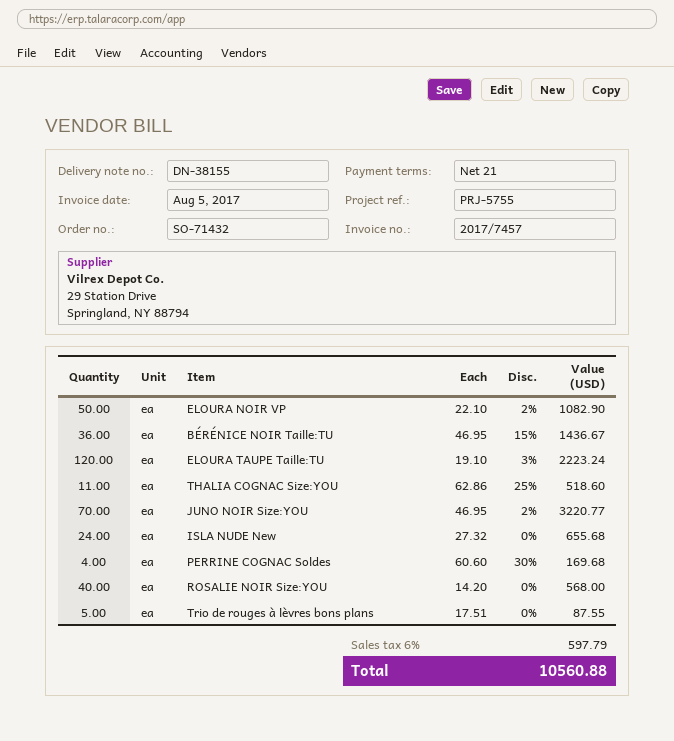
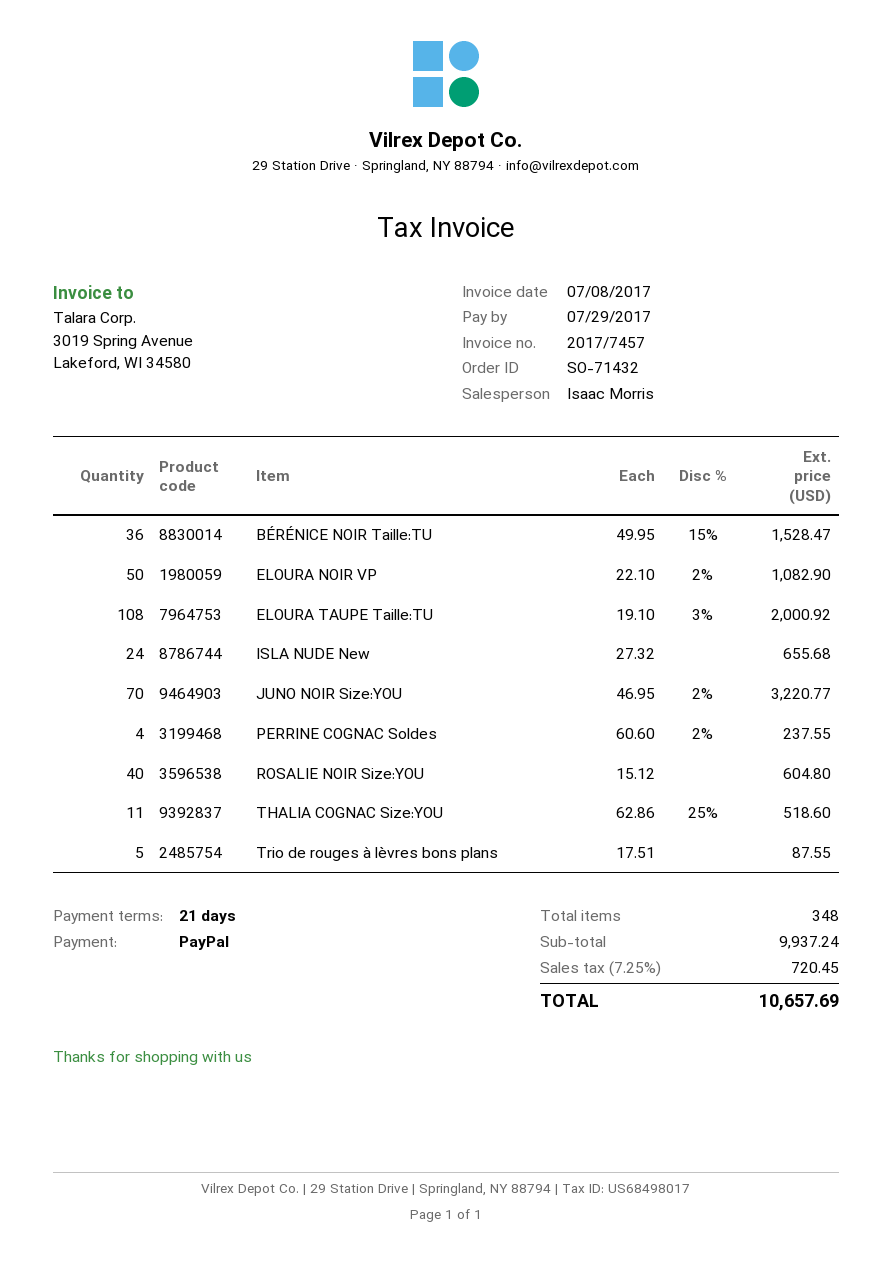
invoice date: 2017-08-05 -> 2017-07-08
BÉRÉNICE NOIR Taille:TU: 36 x 46.95 - 15% = 1436.67 -> 36 x 49.95 - 15% = 1528.47
ELOURA TAUPE Taille:TU: 120 x 19.10 - 3% = 2223.24 -> 108 x 19.10 - 3% = 2000.92
PERRINE COGNAC Soldes: 4 x 60.60 - 30% = 169.68 -> 4 x 60.60 - 2% = 237.55
ROSALIE NOIR Size:YOU: 40 x 14.20 = 568.00 -> 40 x 15.12 = 604.80
tax: 6% = 597.79 -> 7.25% = 720.45
total: 10560.88 -> 10657.69

